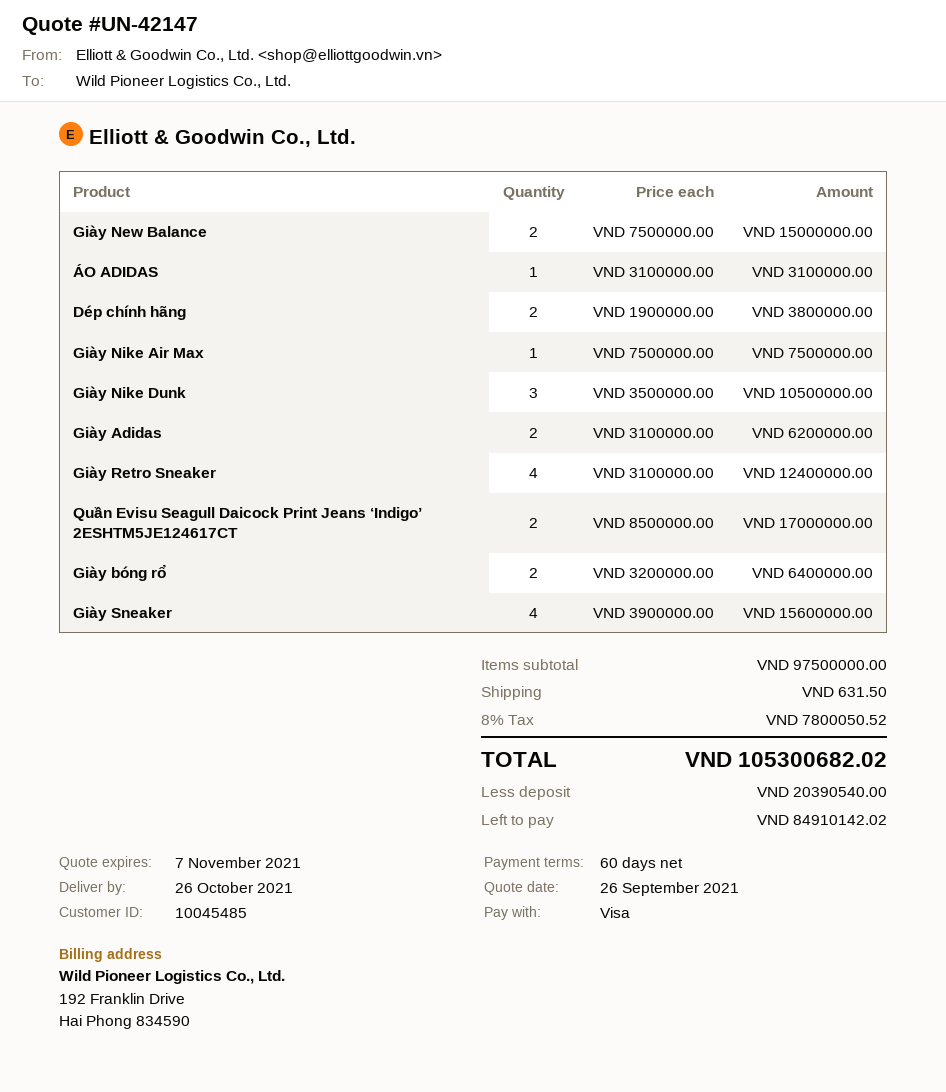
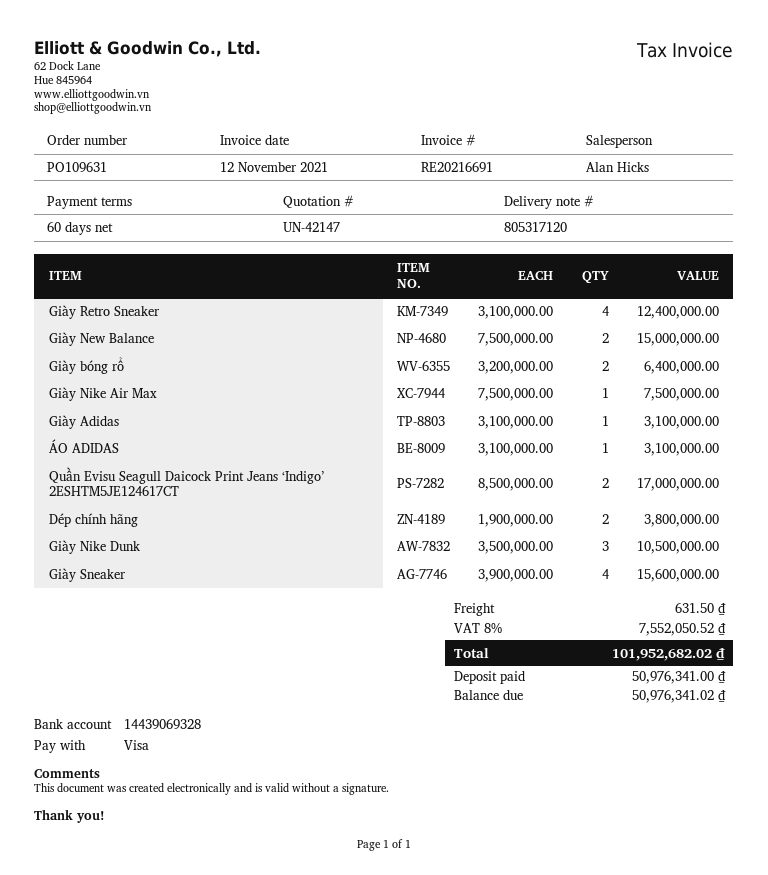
Giày Adidas: 2 x 3100000.00 = 6200000.00 -> 1 x 3100000.00 = 3100000.00
tax: 8% = 7800050.52 -> 8% = 7552050.52
total: 105300682.02 -> 101952682.02
deposit: 20390540.00 -> 50976341.00
balance: 84910142.02 -> 50976341.02

